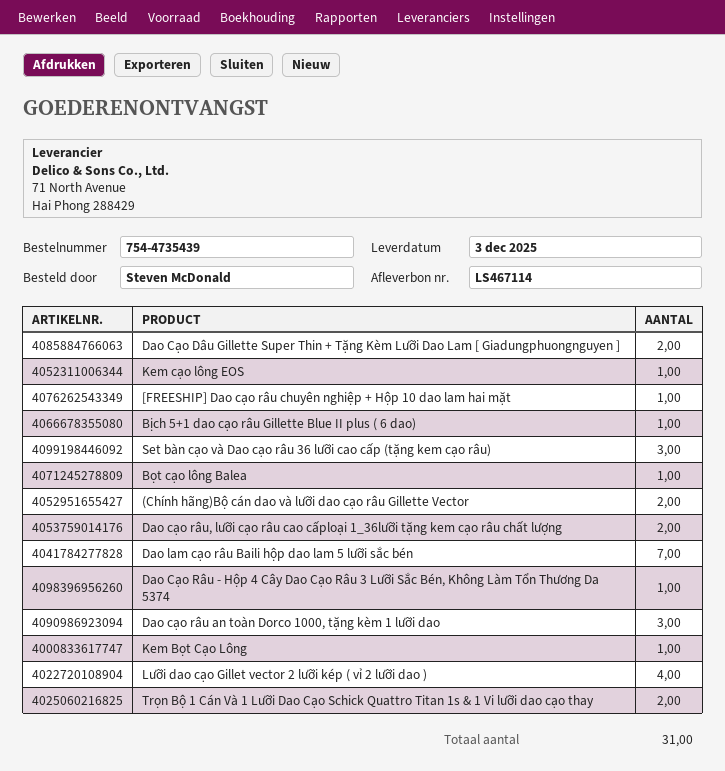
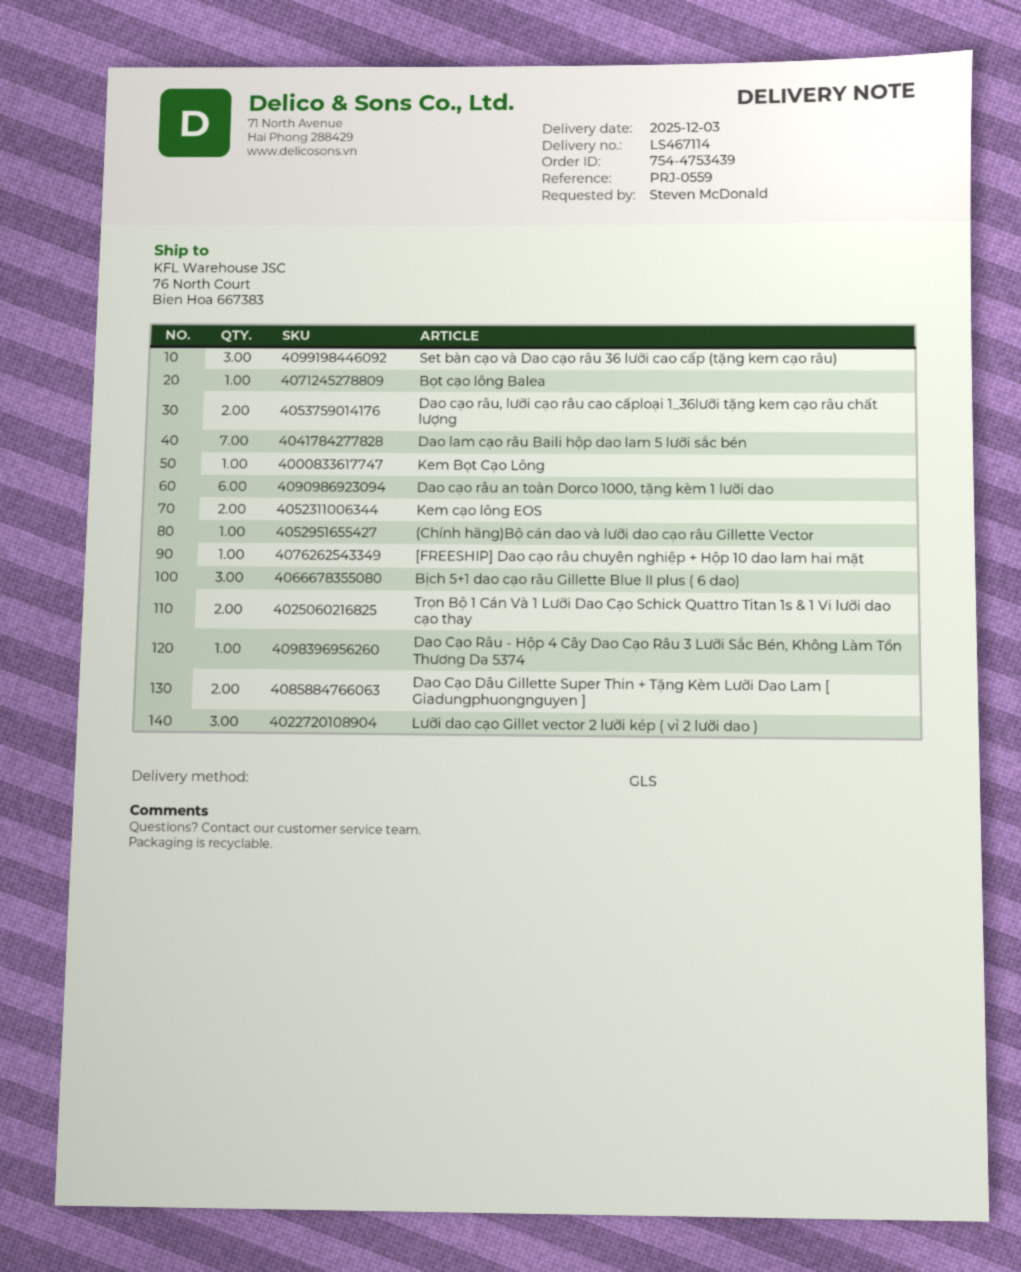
order number: 754-4735439 -> 754-4753439
Kem cạo lông EOS: 1 -> 2
Bịch 5+1 dao cạo râu Gillette Blue II plus ( 6 dao): 1 -> 3
(Chính hãng)Bộ cán dao và lưỡi dao cạo râu Gillette Vector: 2 -> 1
Dao cạo râu an toàn Dorco 1000, tặng kèm 1 lưỡi dao: 3 -> 6
Lưỡi dao cạo Gillet vector 2 lưỡi kép ( vỉ 2 lưỡi dao ): 4 -> 3

